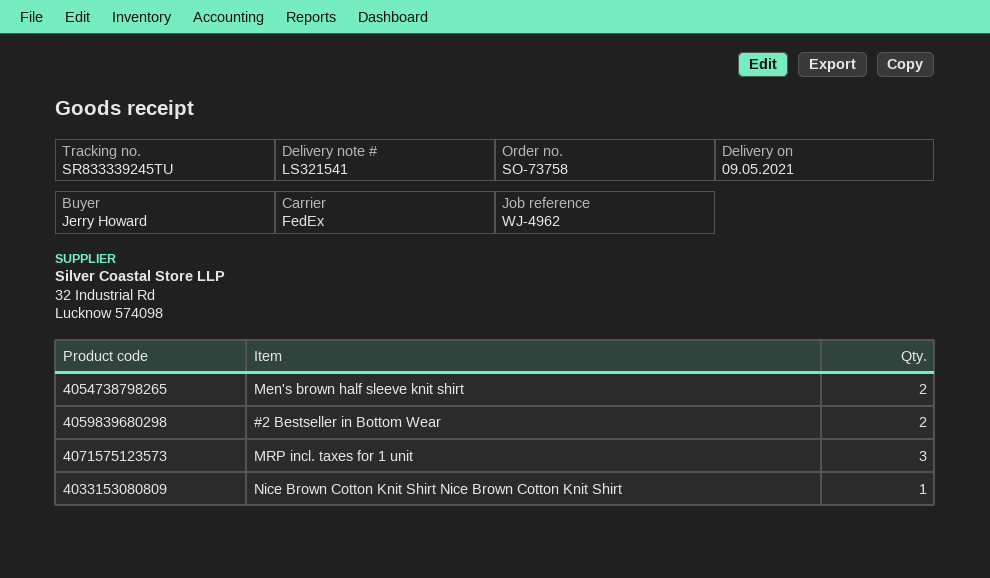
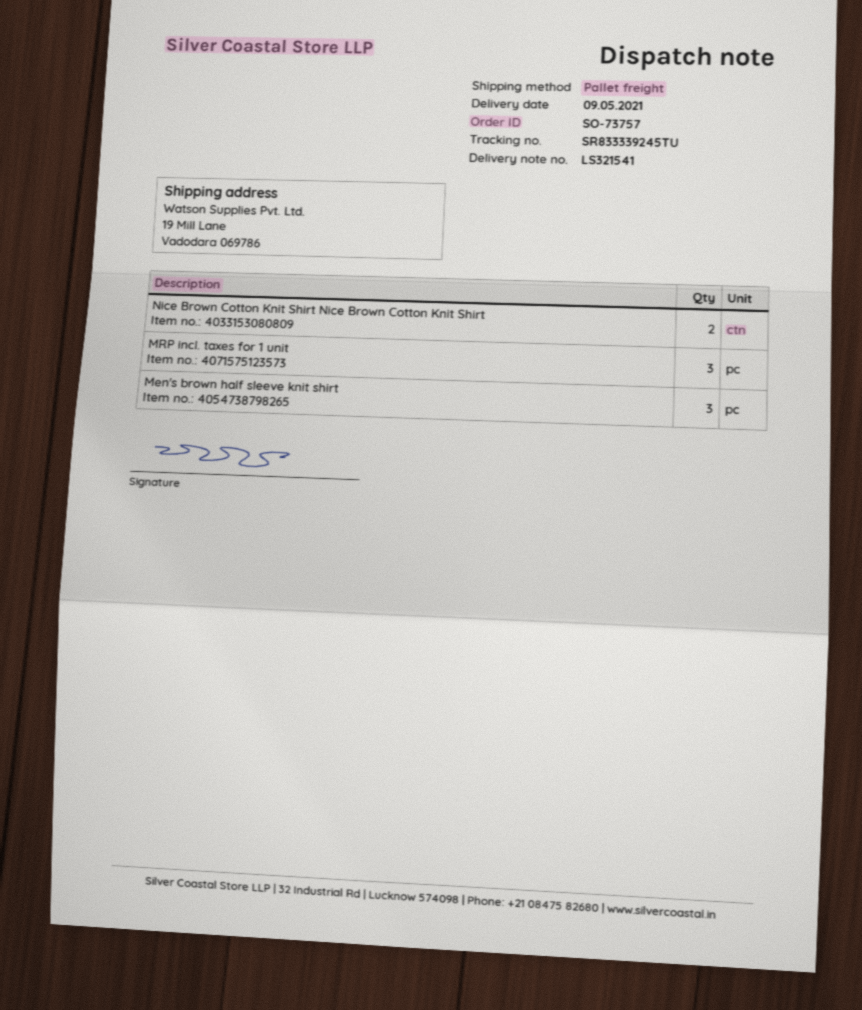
order number: SO-73758 -> SO-73757
shipping method: FedEx -> pallet freight
Men's brown half sleeve knit shirt: 2 -> 3
#2 Bestseller in Bottom Wear: 2 -> none
Nice Brown Cotton Knit Shirt Nice Brown Cotton Knit Shirt: 1 -> 2

